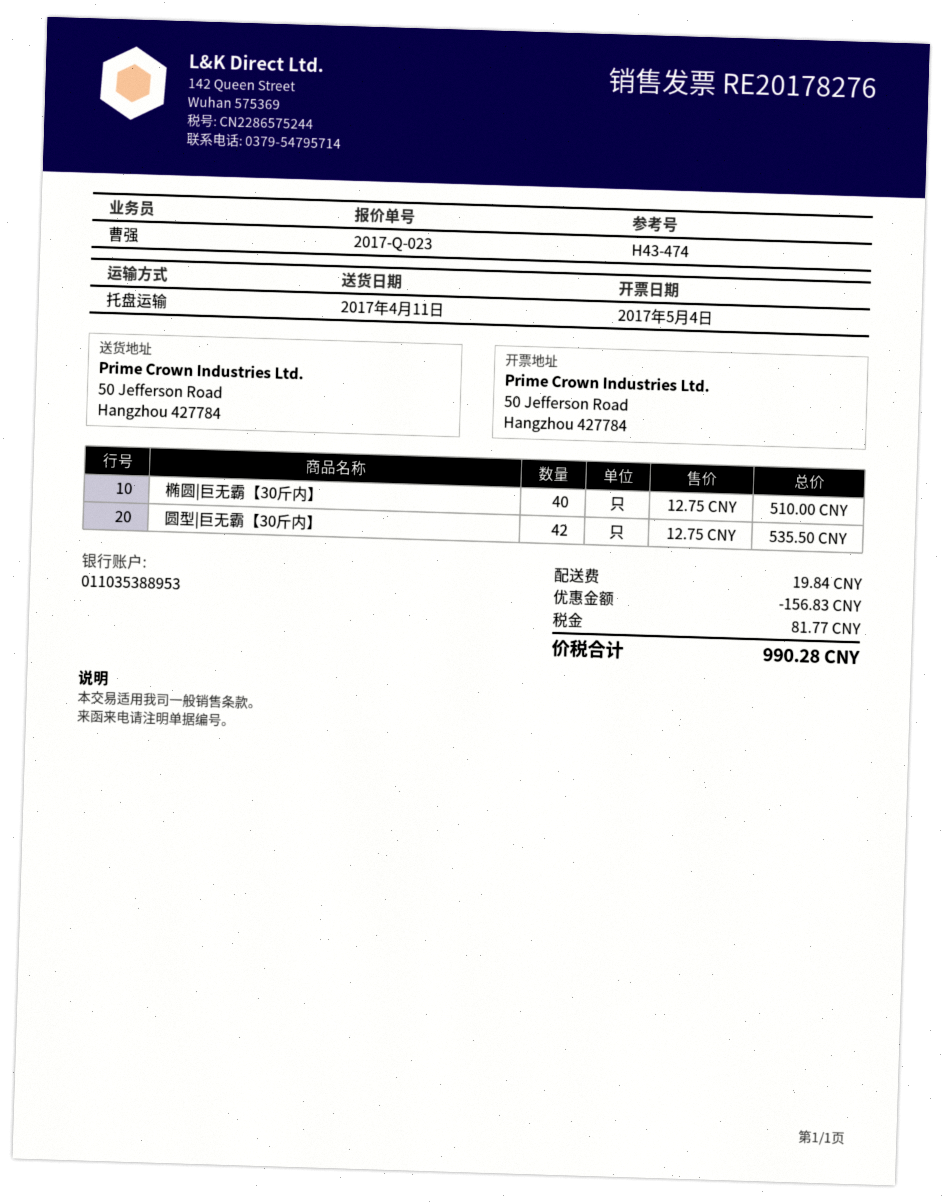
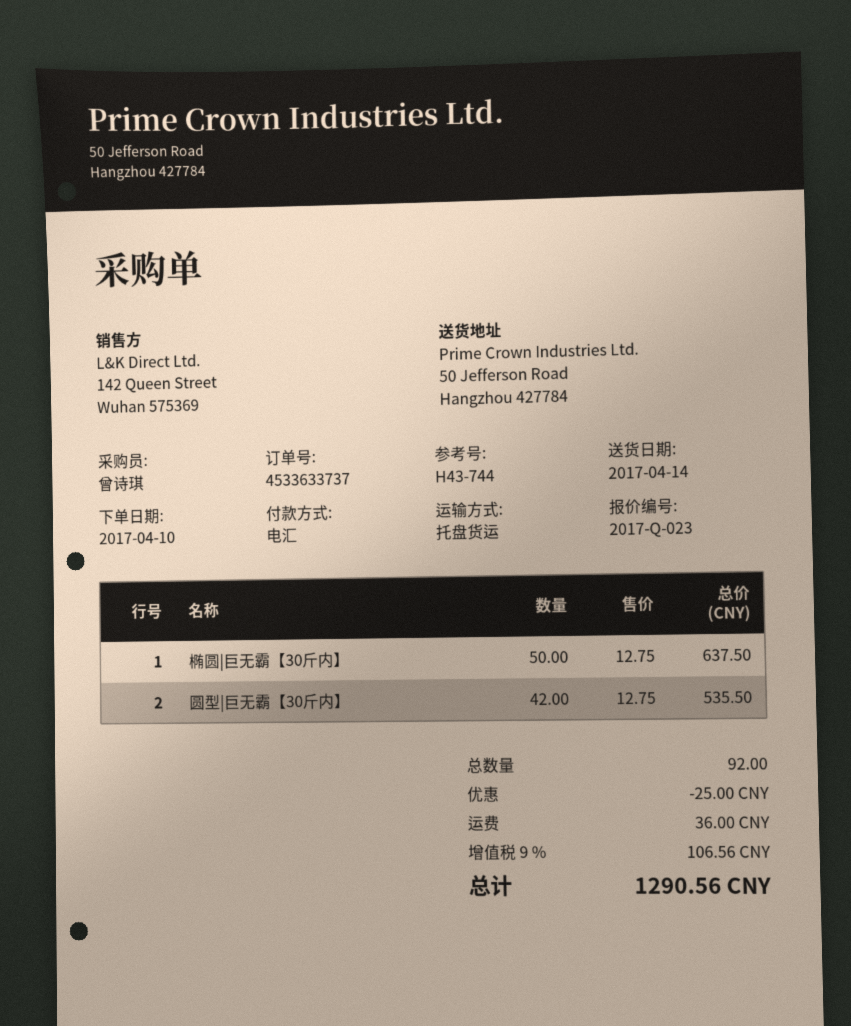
delivery date: 2017-04-11 -> 2017-04-14
reference: H43-474 -> H43-744
椭圆|巨无霸【30斤内】: 40 x 12.75 = 510.00 -> 50 x 12.75 = 637.50
discount: 156.83 -> 25.00
shipping: 19.84 -> 36.00
tax: 81.77 -> 106.56
total: 990.28 -> 1290.56

